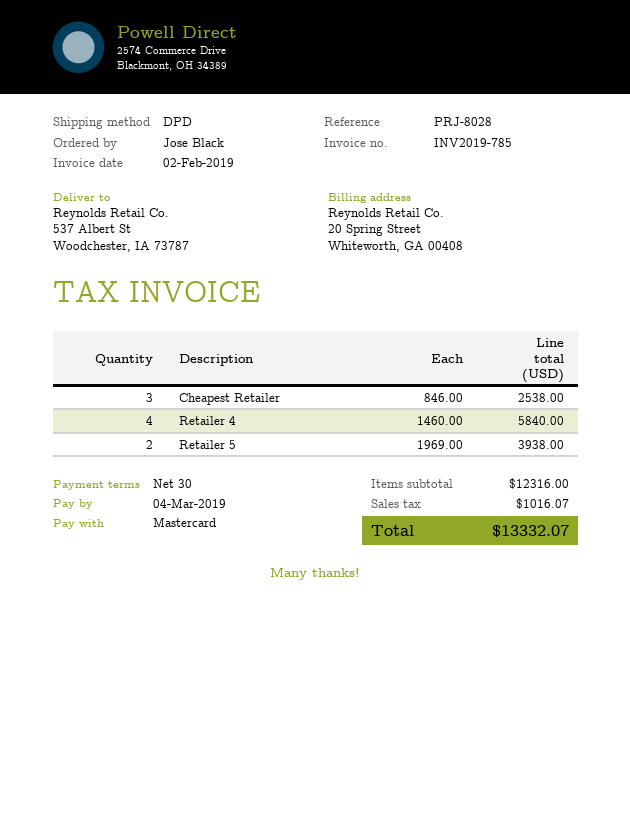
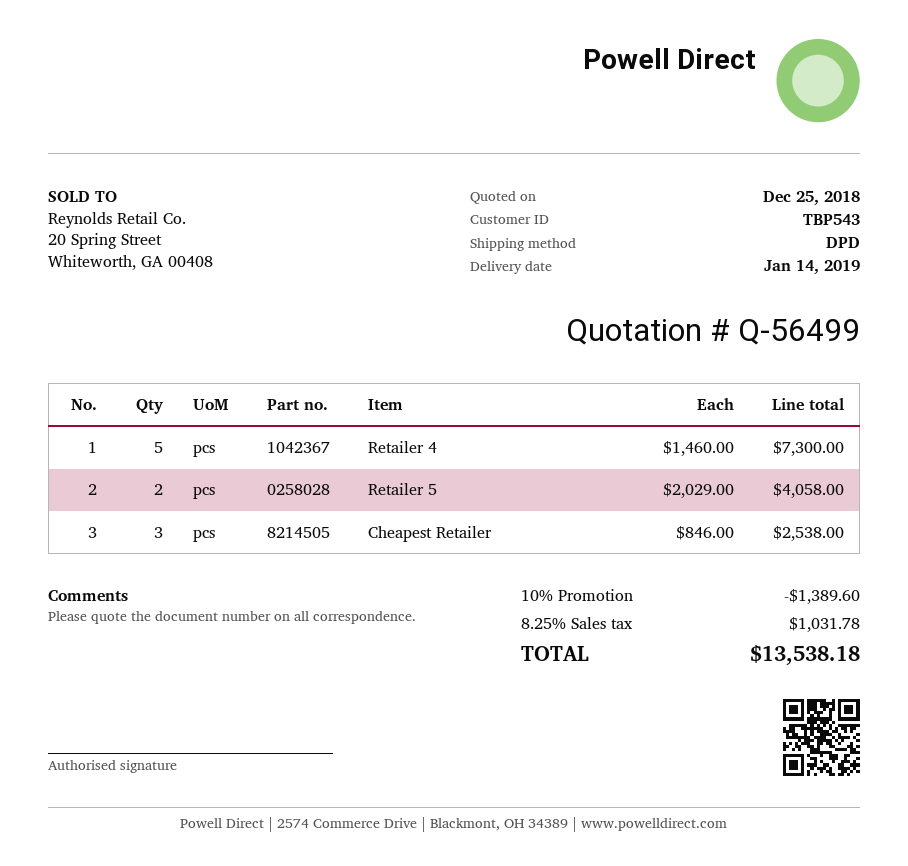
Retailer 4: 4 x 1460.00 = 5840.00 -> 5 x 1460.00 = 7300.00
Retailer 5: 2 x 1969.00 = 3938.00 -> 2 x 2029.00 = 4058.00
discount: none -> 10% = 1389.60
tax: 1016.07 -> 1031.78
total: 13332.07 -> 13538.18

